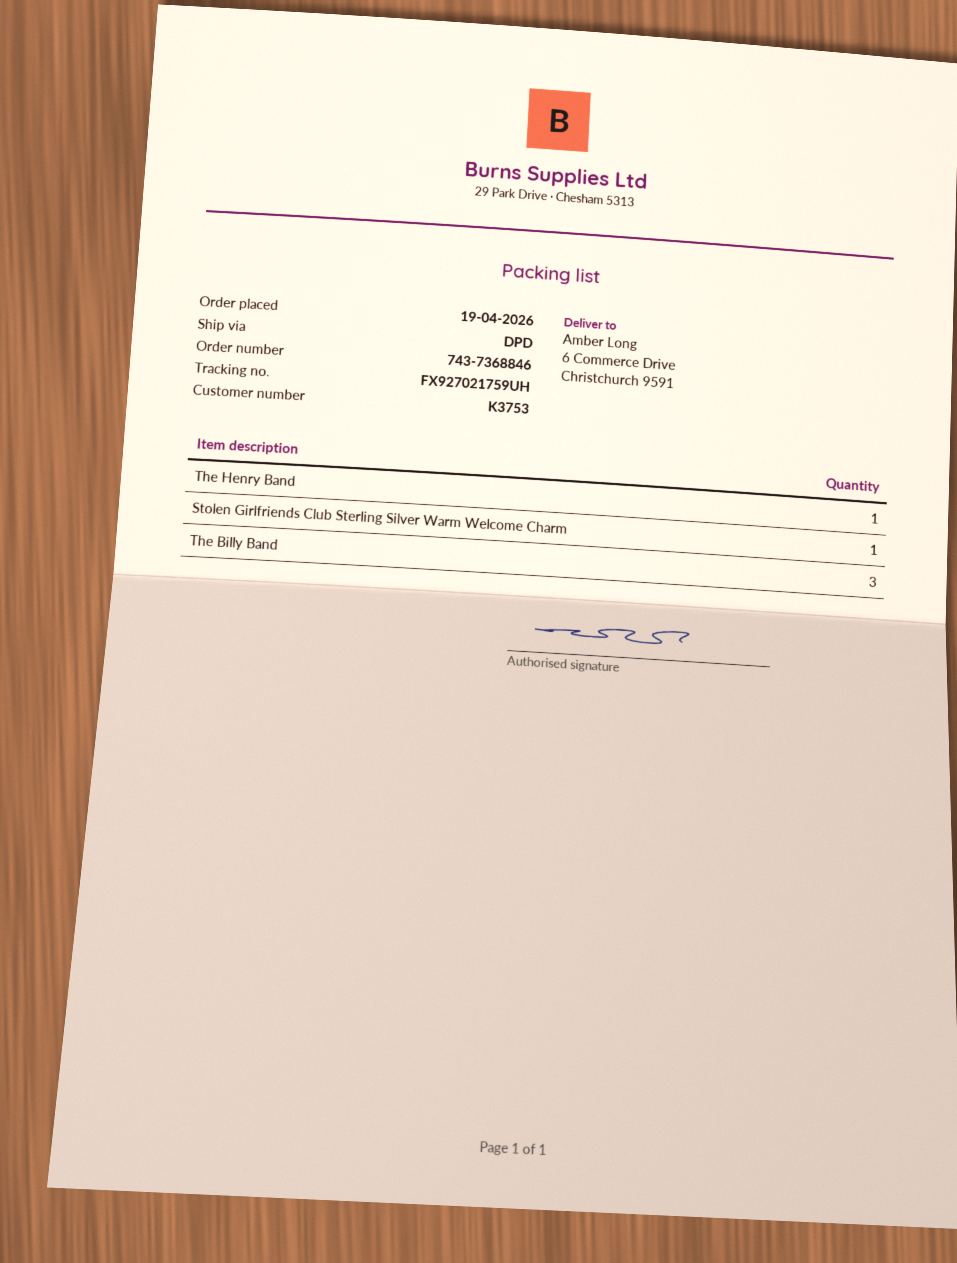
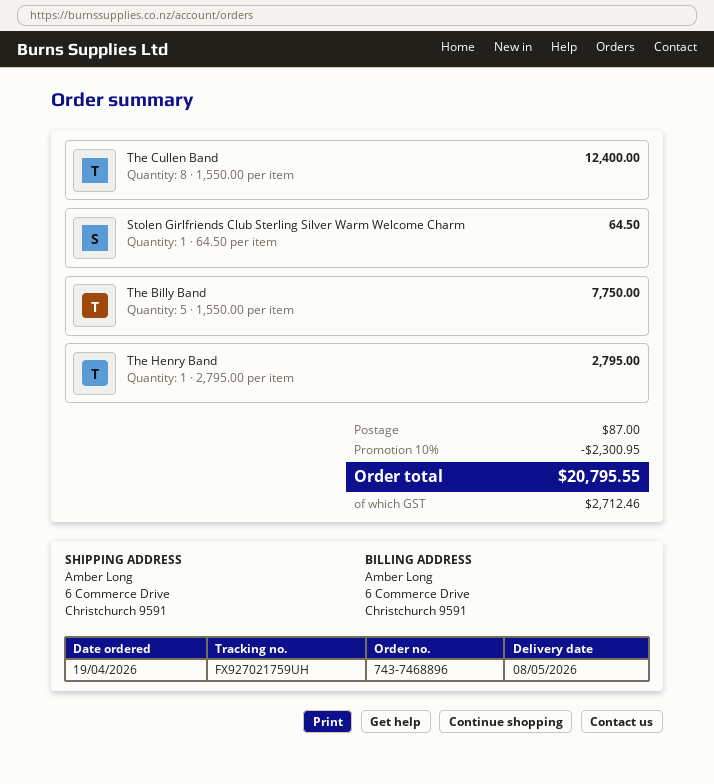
order number: 743-7368846 -> 743-7468896
The Billy Band: 3 -> 5
The Cullen Band: none -> 8

